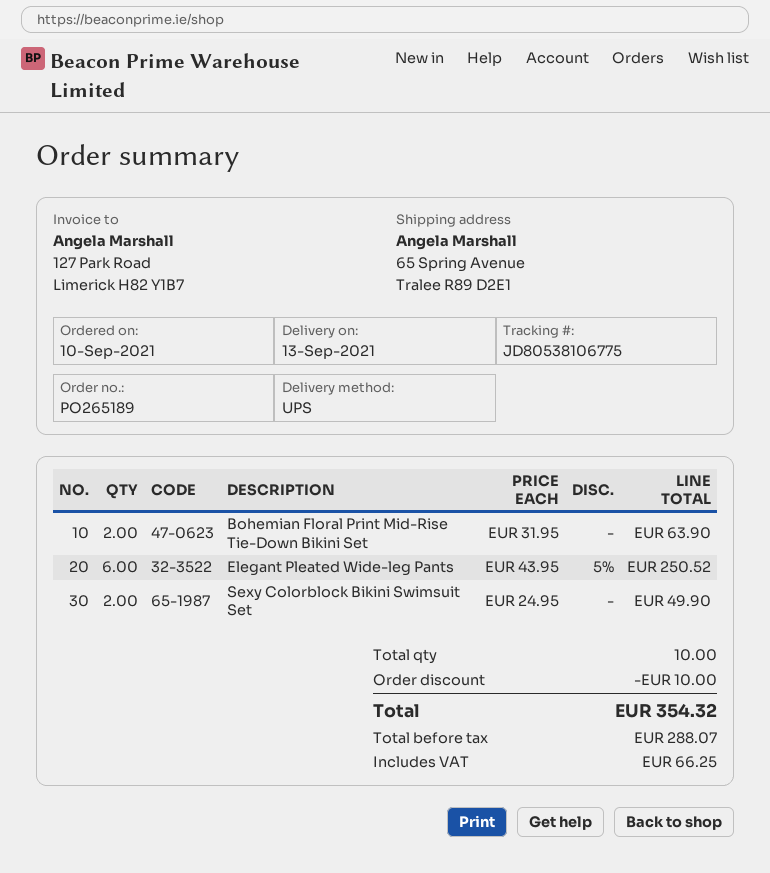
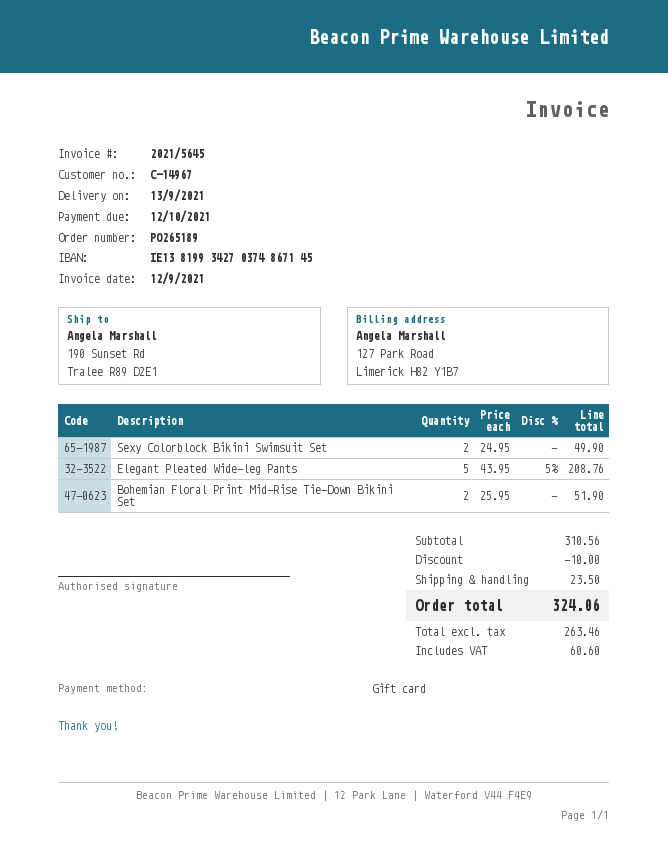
ship to: 65 Spring Avenue, Tralee R89 D2E1 -> 190 Sunset Rd, Tralee R89 D2E1
Bohemian Floral Print Mid-Rise Tie-Down Bikini Set: 2 x 31.95 = 63.90 -> 2 x 25.95 = 51.90
Elegant Pleated Wide-leg Pants: 6 x 43.95 - 5% = 250.52 -> 5 x 43.95 - 5% = 208.76
shipping: none -> 23.50
net: 288.07 -> 263.46
tax: 66.25 -> 60.60
total: 354.32 -> 324.06

